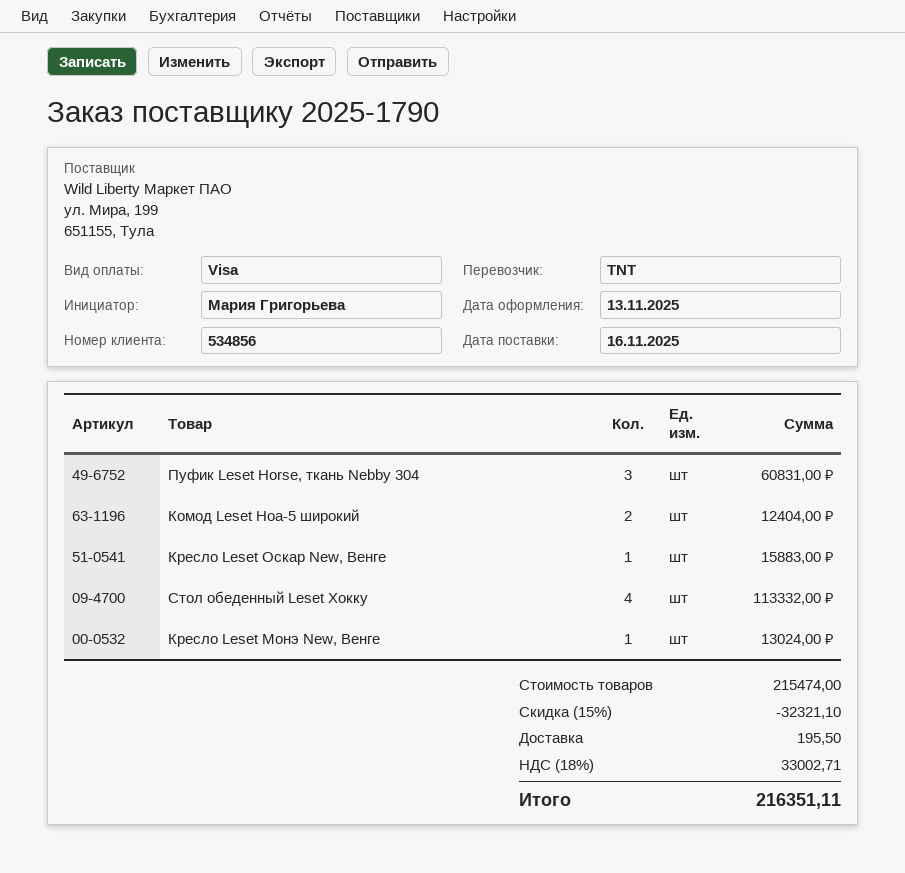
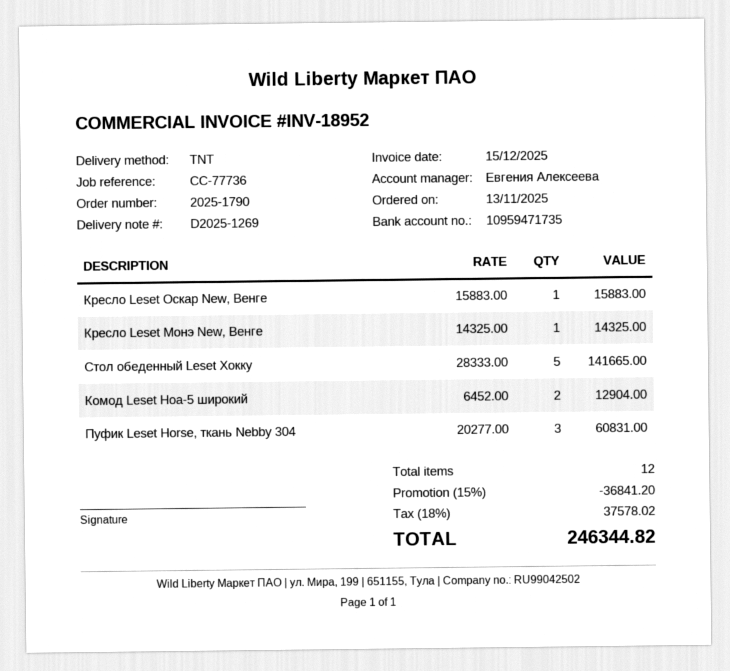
Комод Leset Ноа-5 широкий: 2 for 12404.00 -> 2 for 12904.00
Стол обеденный Leset Хокку: 4 for 113332.00 -> 5 for 141665.00
Кресло Leset Монэ New, Венге: 1 for 13024.00 -> 1 for 14325.00
discount: 15% = 32321.10 -> 15% = 36841.20
shipping: 195.50 -> none
tax: 18% = 33002.71 -> 18% = 37578.02
total: 216351.11 -> 246344.82

